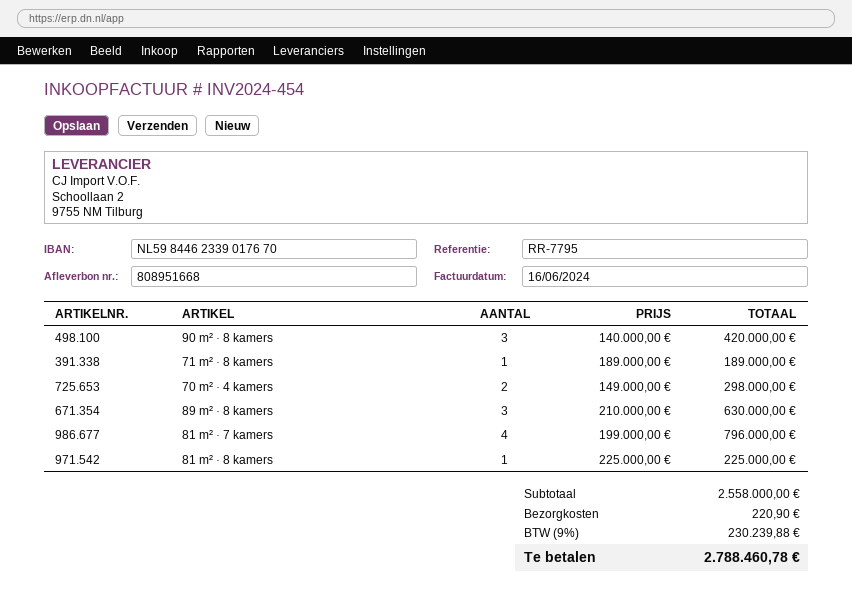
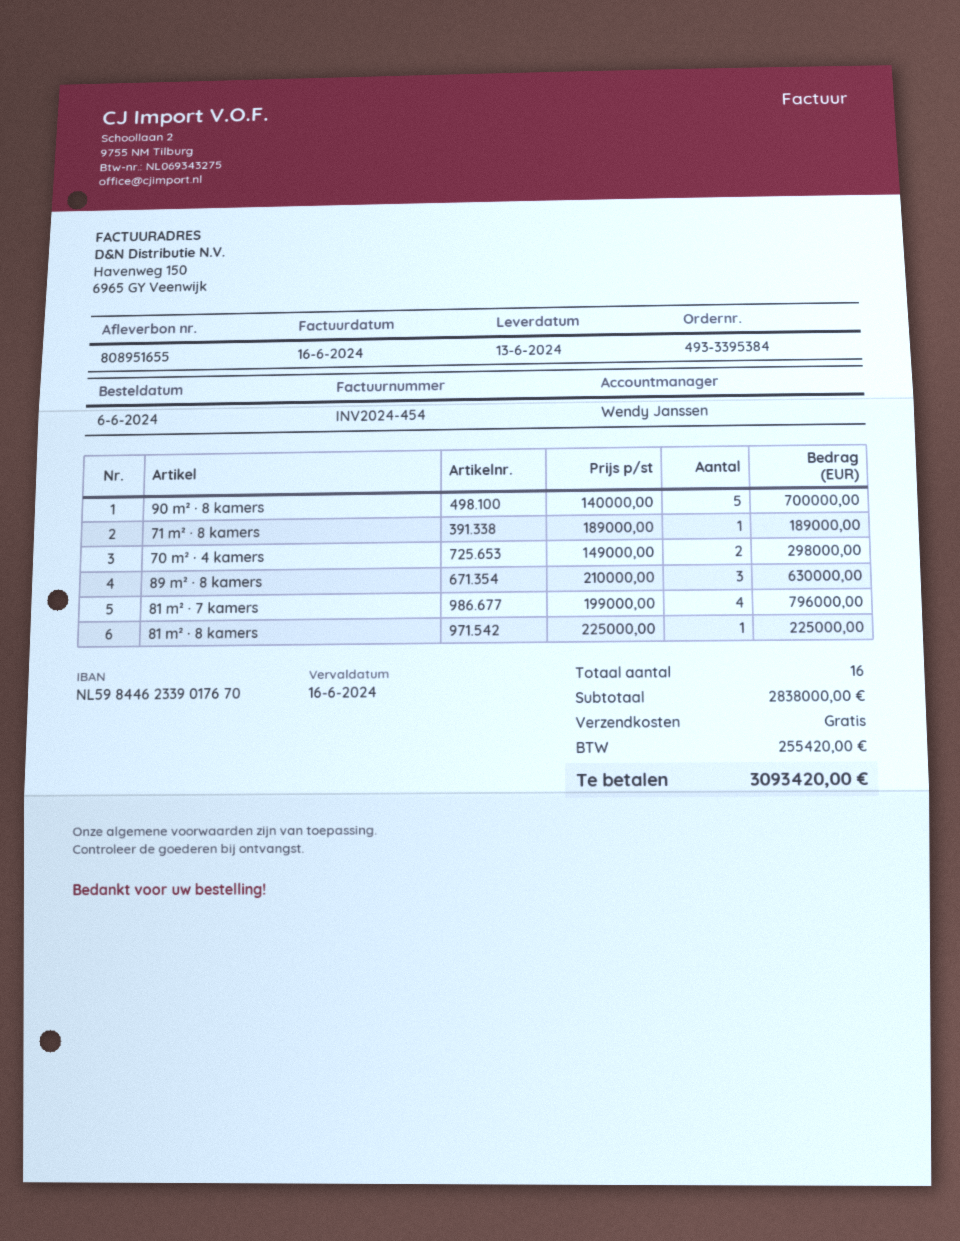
delivery note number: 808951668 -> 808951655
90 m² · 8 kamers: 3 x 140000.00 = 420000.00 -> 5 x 140000.00 = 700000.00
subtotal: 2558000.00 -> 2838000.00
shipping: 220.90 -> 0.00
tax: 230239.88 -> 255420.00
total: 2788460.78 -> 3093420.00

